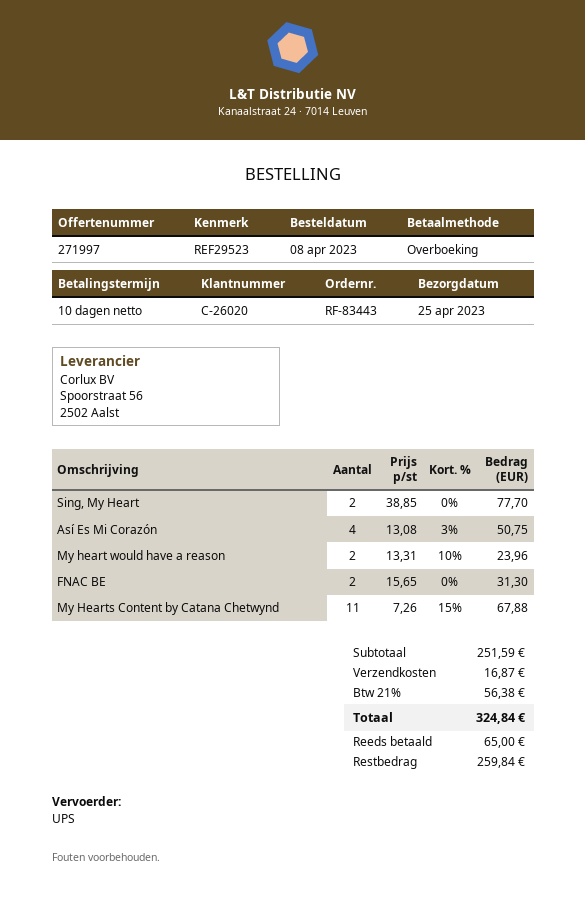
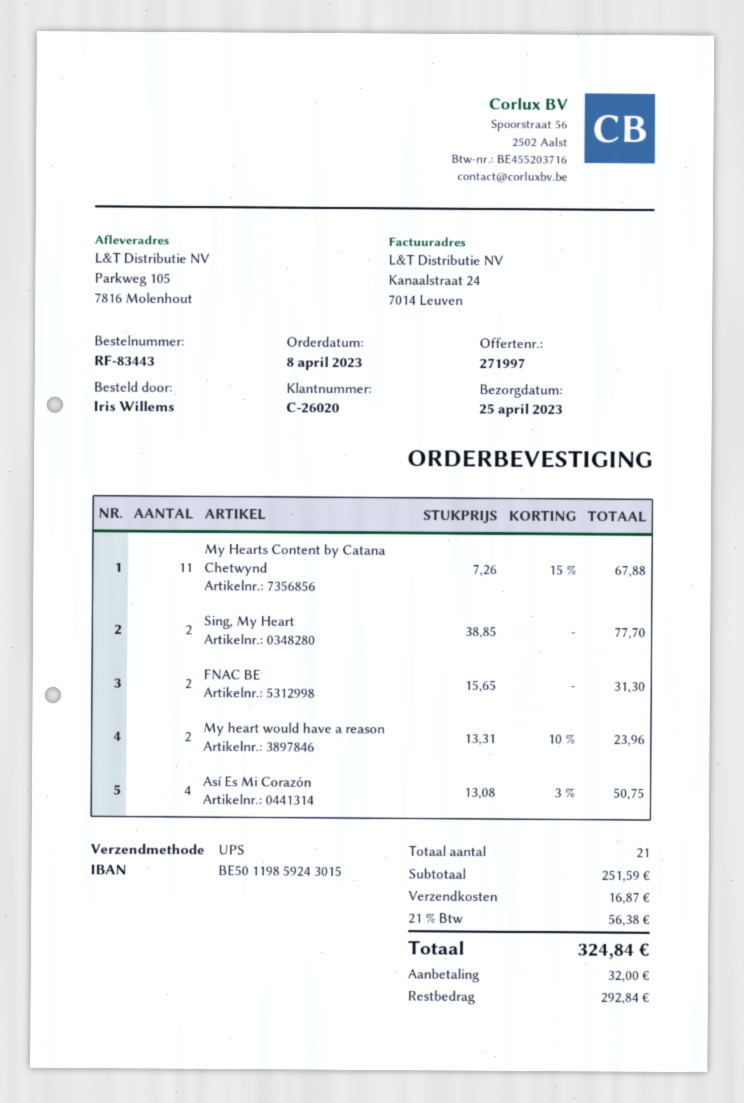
deposit: 65.00 -> 32.00
balance: 259.84 -> 292.84

